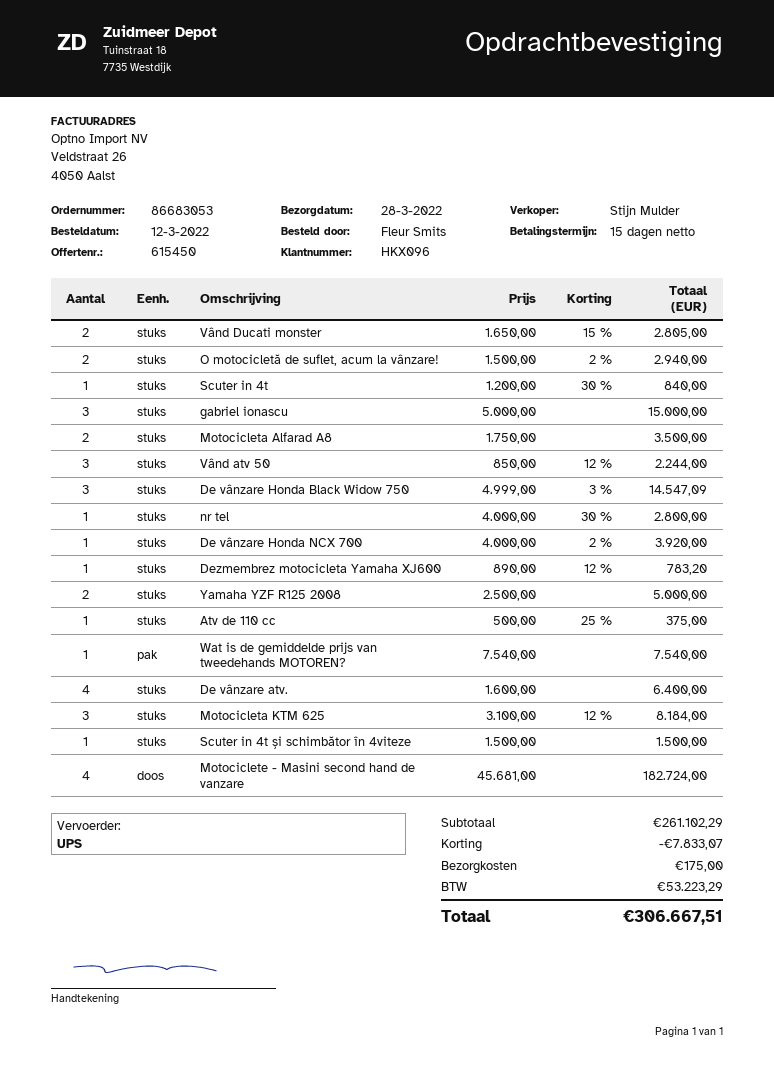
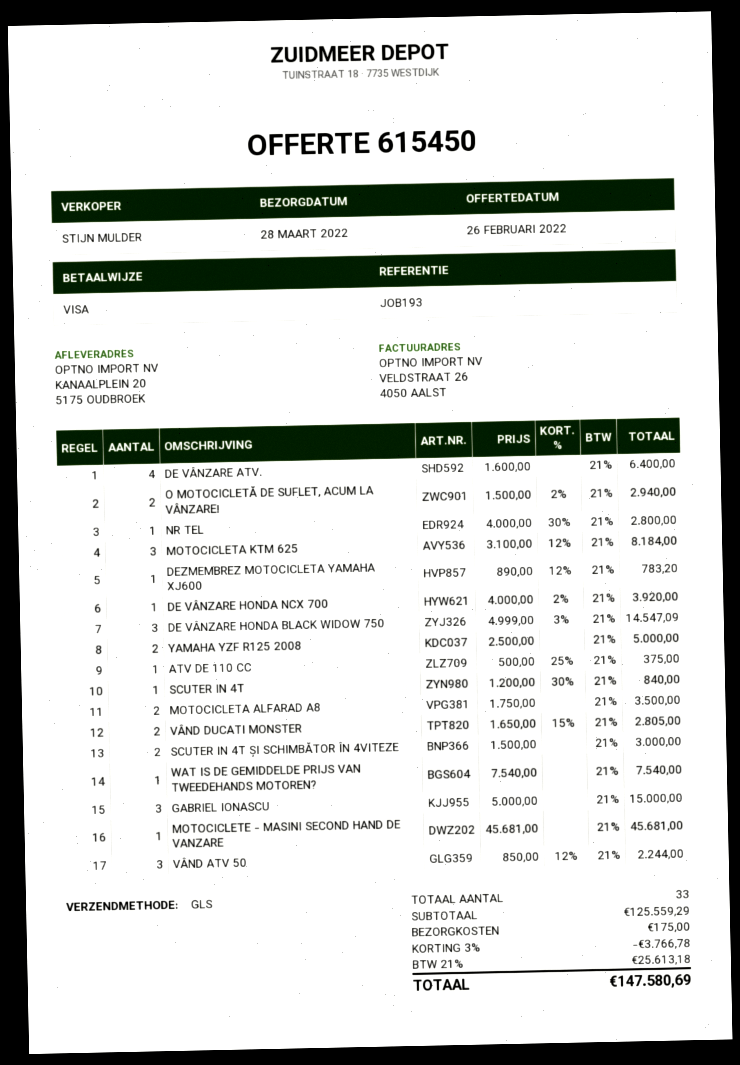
shipping method: UPS -> GLS
Scuter in 4t și schimbător în 4viteze: 1 x 1500.00 = 1500.00 -> 2 x 1500.00 = 3000.00
Motociclete - Masini second hand de vanzare: 4 x 45681.00 = 182724.00 -> 1 x 45681.00 = 45681.00
subtotal: 261102.29 -> 125559.29
discount: 7833.07 -> 3766.78
tax: 53223.29 -> 25613.18
total: 306667.51 -> 147580.69

